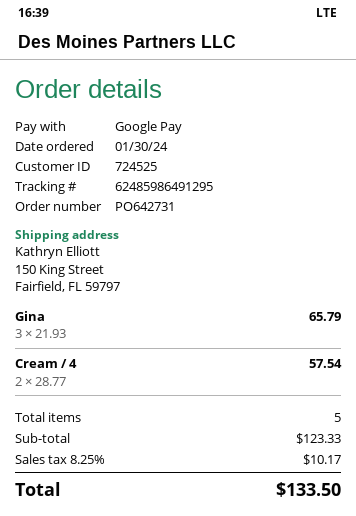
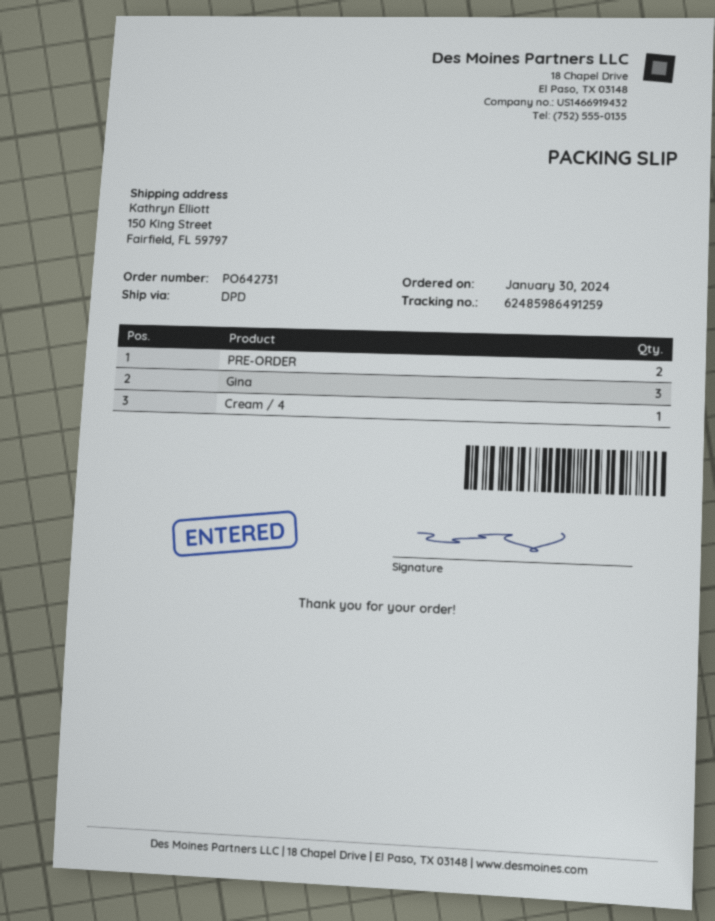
tracking number: 62485986491295 -> 62485986491259
Cream / 4: 2 -> 1
PRE-ORDER: none -> 2

